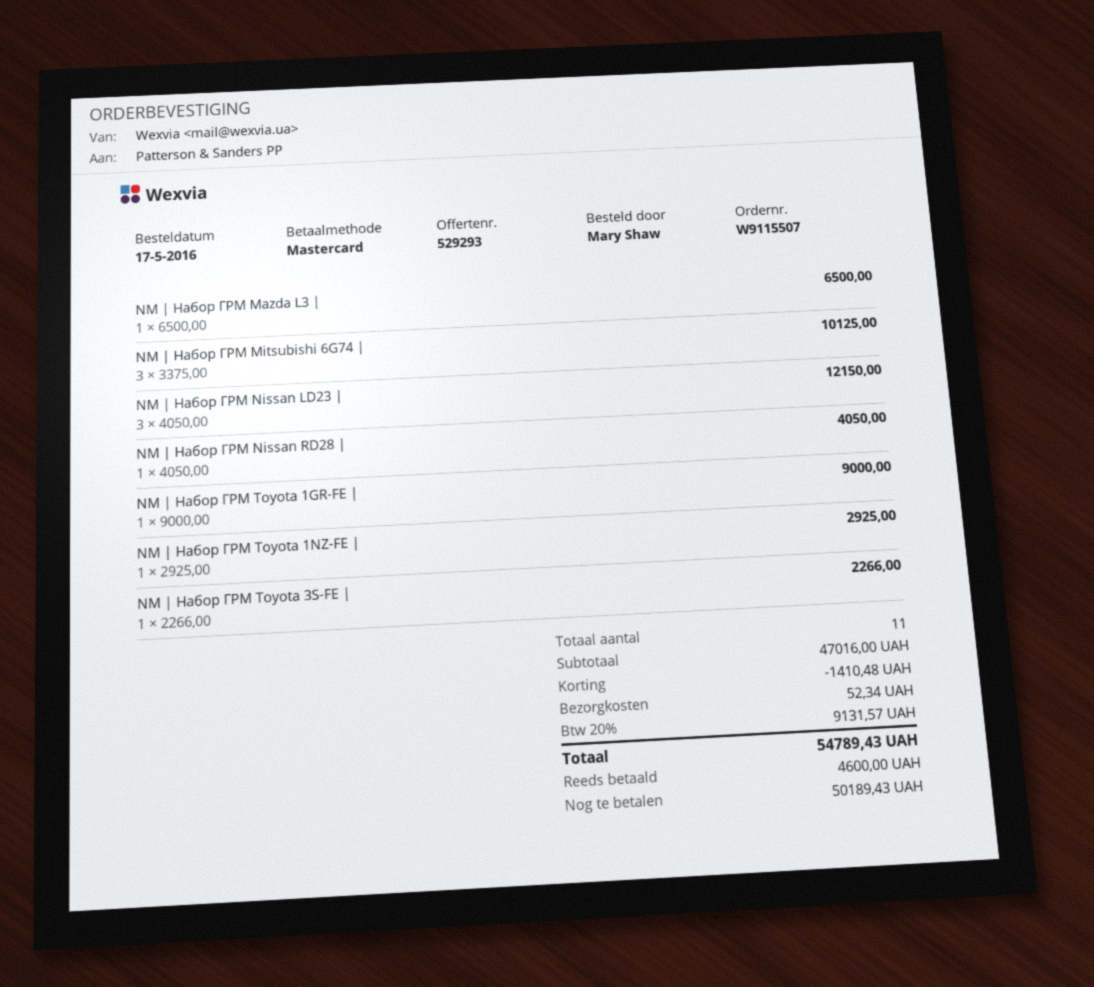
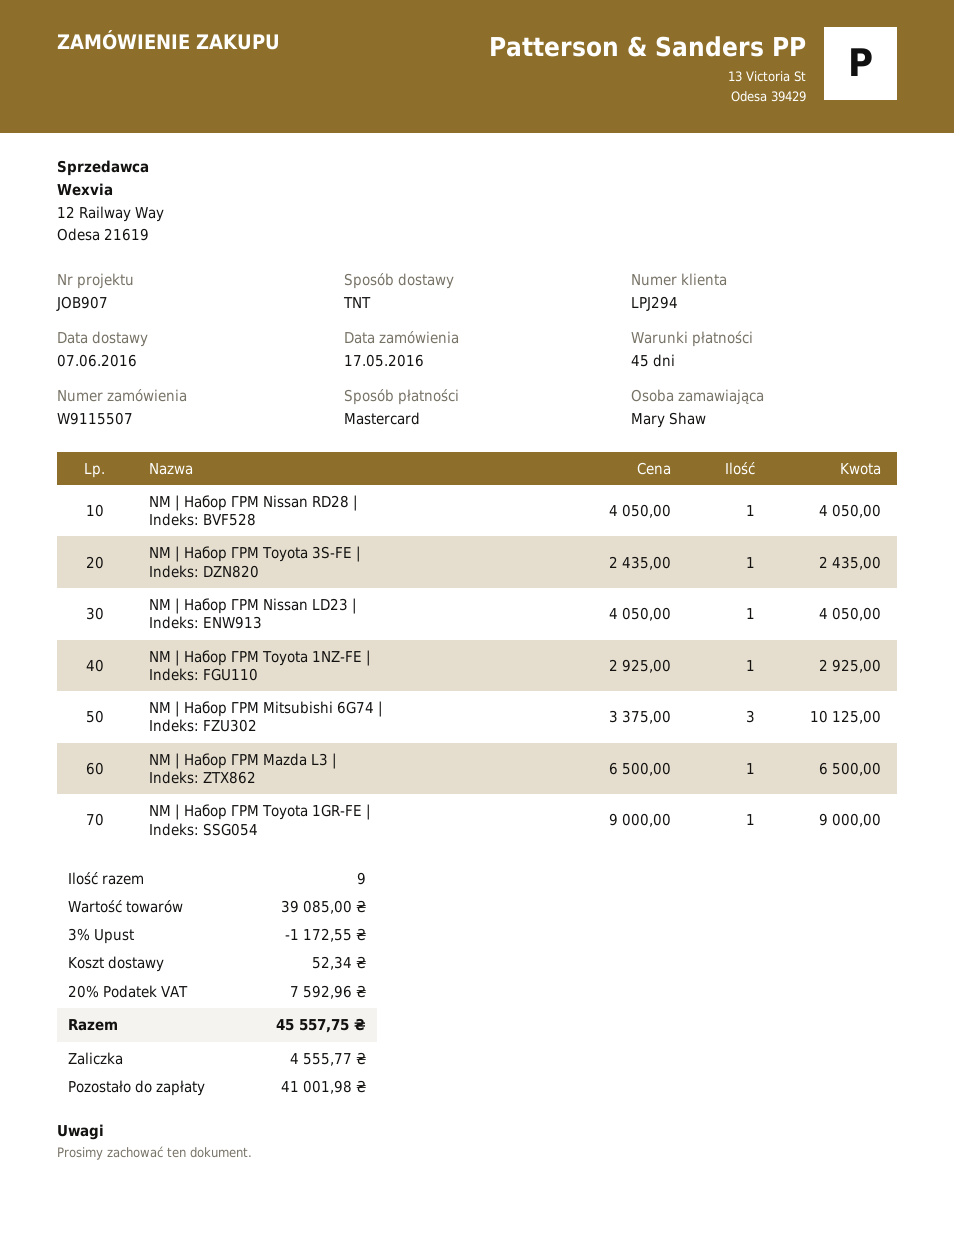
NM | Набор ГРМ Nissan LD23 |: 3 x 4050.00 = 12150.00 -> 1 x 4050.00 = 4050.00
NM | Набор ГРМ Toyota 3S-FE |: 1 x 2266.00 = 2266.00 -> 1 x 2435.00 = 2435.00
total quantity: 11 -> 9
subtotal: 47016.00 -> 39085.00
discount: 1410.48 -> 1172.55
tax: 20% = 9131.57 -> 20% = 7592.96
total: 54789.43 -> 45557.75
deposit: 4600.00 -> 4555.77
balance: 50189.43 -> 41001.98

